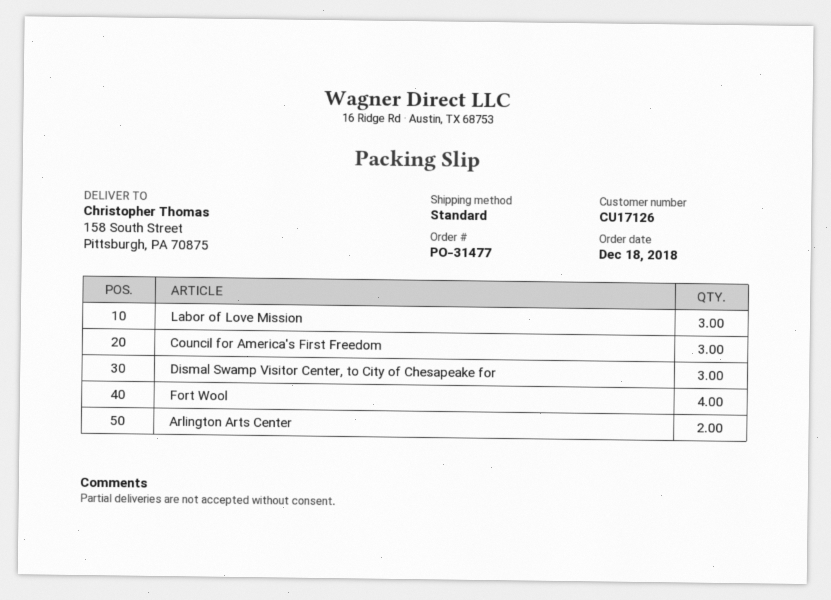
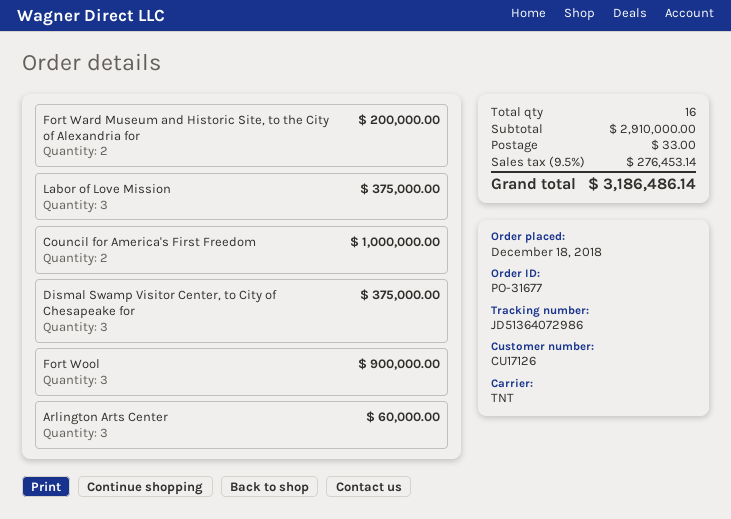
order number: PO-31477 -> PO-31677
shipping method: standard -> TNT
Council for America's First Freedom: 3 -> 2
Fort Wool: 4 -> 3
Arlington Arts Center: 2 -> 3
Fort Ward Museum and Historic Site, to the City of Alexandria for: none -> 2

